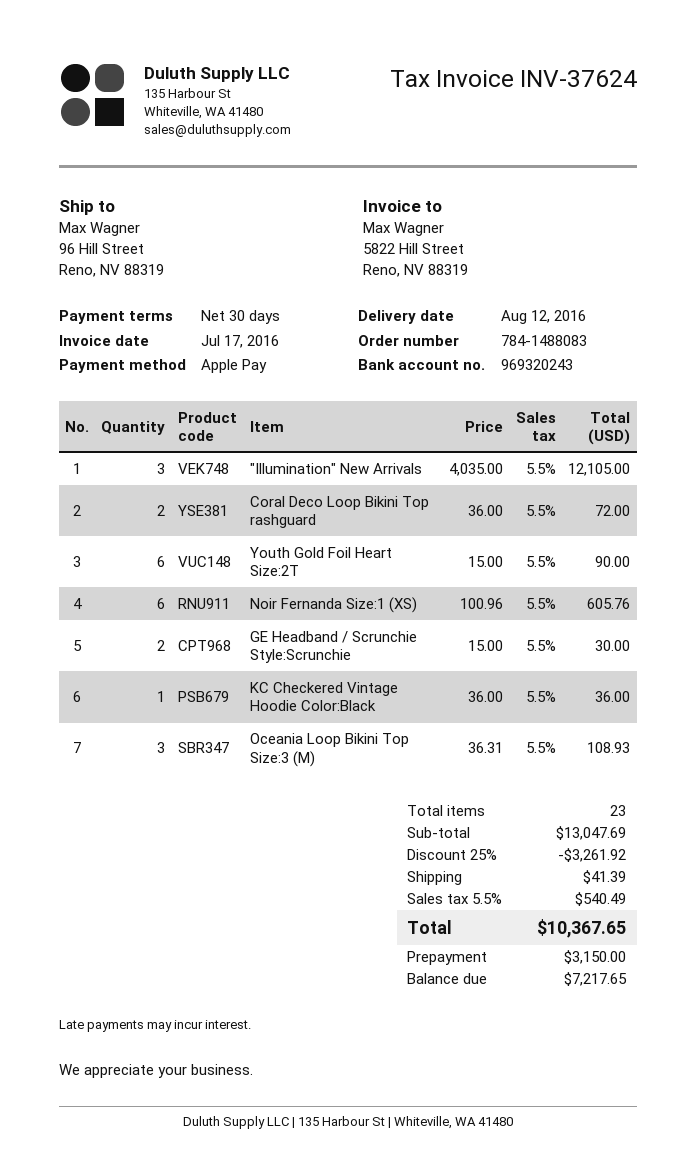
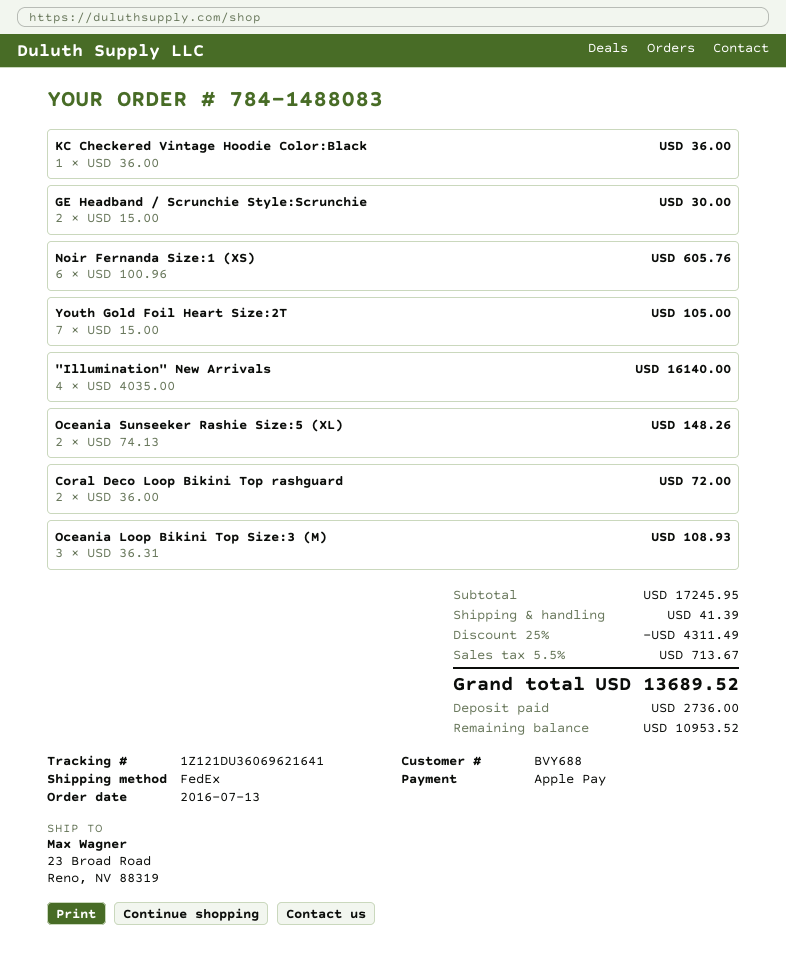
ship to: 96 Hill Street, Reno, NV 88319 -> 23 Broad Road, Reno, NV 88319
"Illumination" New Arrivals: 3 x 4035.00 = 12105.00 -> 4 x 4035.00 = 16140.00
Youth Gold Foil Heart Size:2T: 6 x 15.00 = 90.00 -> 7 x 15.00 = 105.00
Oceania Sunseeker Rashie Size:5 (XL): none -> 2 x 74.13 = 148.26
subtotal: 13047.69 -> 17245.95
discount: 25% = 3261.92 -> 25% = 4311.49
tax: 5.5% = 540.49 -> 5.5% = 713.67
total: 10367.65 -> 13689.52
deposit: 3150.00 -> 2736.00
balance: 7217.65 -> 10953.52

